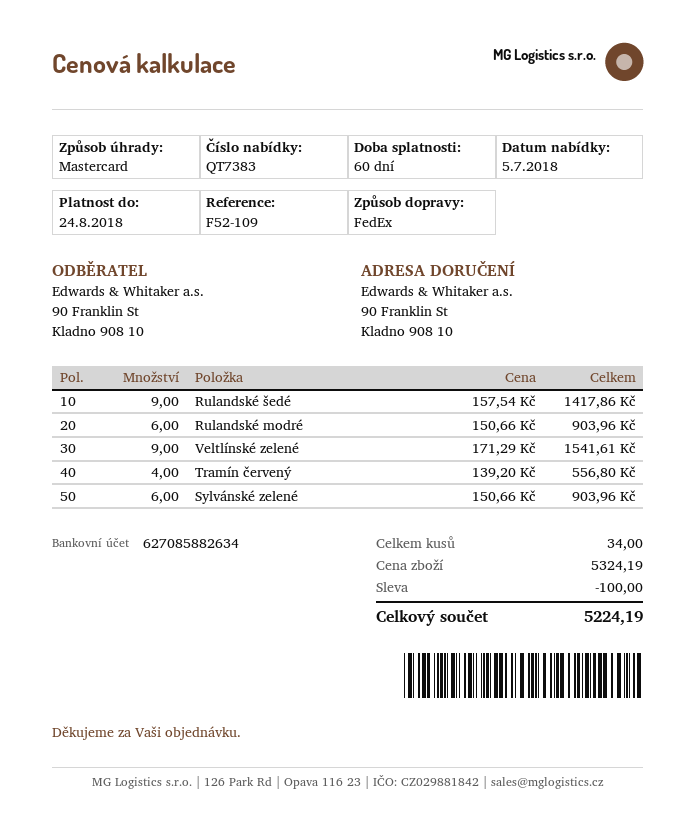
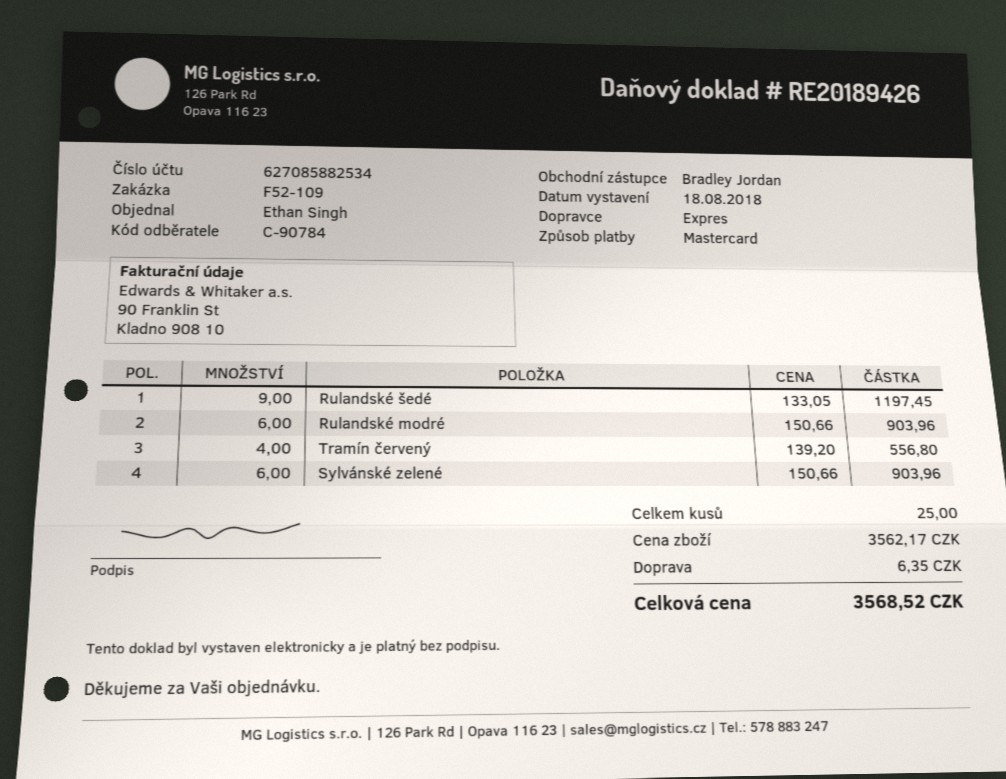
bank account: 627085882634 -> 627085882534
shipping method: FedEx -> express
Rulandské šedé: 9 x 157.54 = 1417.86 -> 9 x 133.05 = 1197.45
Veltlínské zelené: 9 x 171.29 = 1541.61 -> none
total quantity: 34 -> 25
subtotal: 5324.19 -> 3562.17
discount: 100.00 -> none
shipping: none -> 6.35
total: 5224.19 -> 3568.52

